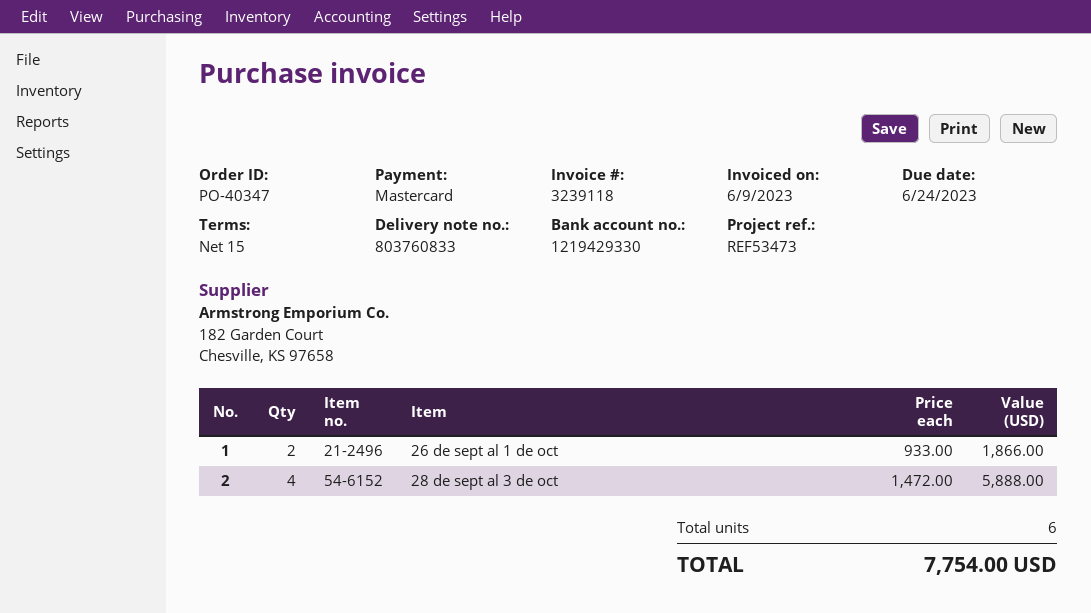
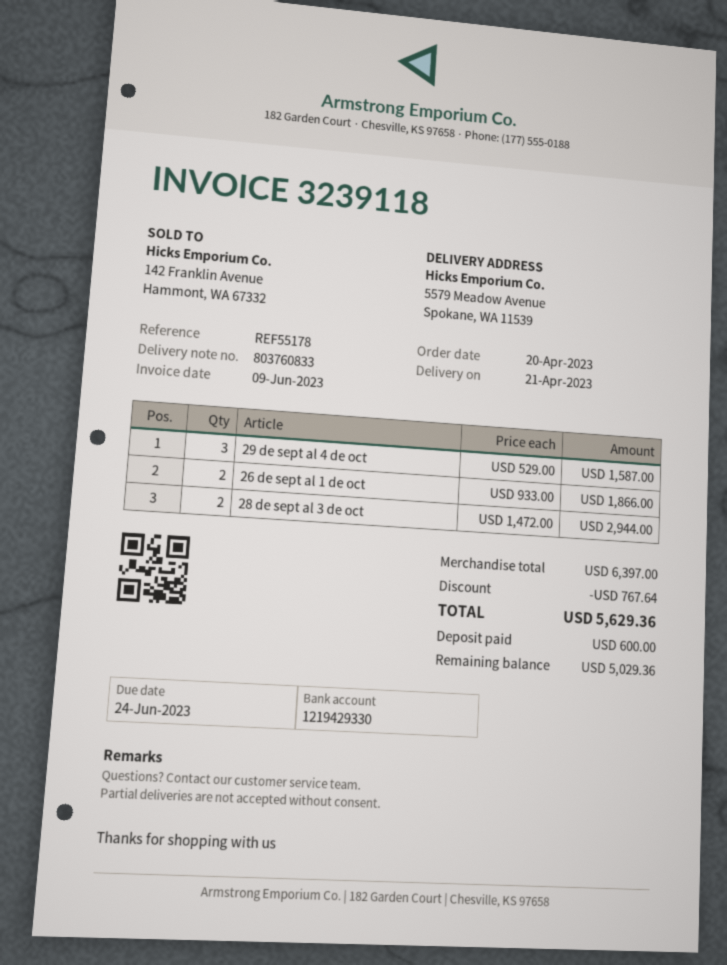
reference: REF53473 -> REF55178
28 de sept al 3 de oct: 4 x 1472.00 = 5888.00 -> 2 x 1472.00 = 2944.00
29 de sept al 4 de oct: none -> 3 x 529.00 = 1587.00
discount: none -> 767.64
total: 7754.00 -> 5629.36

